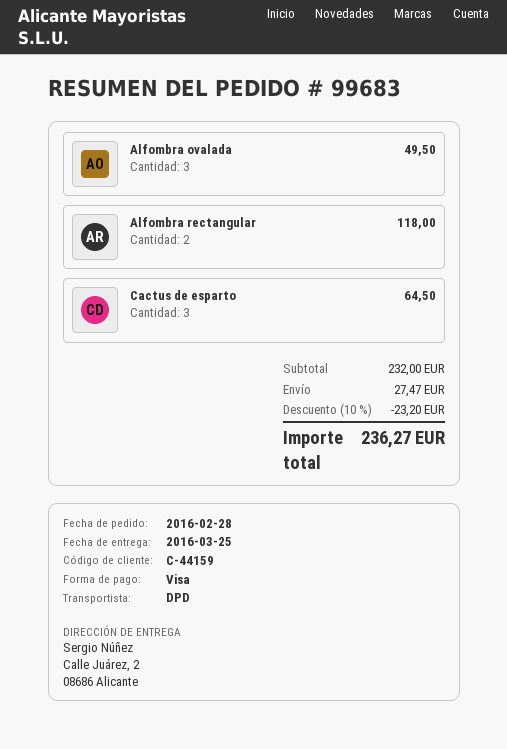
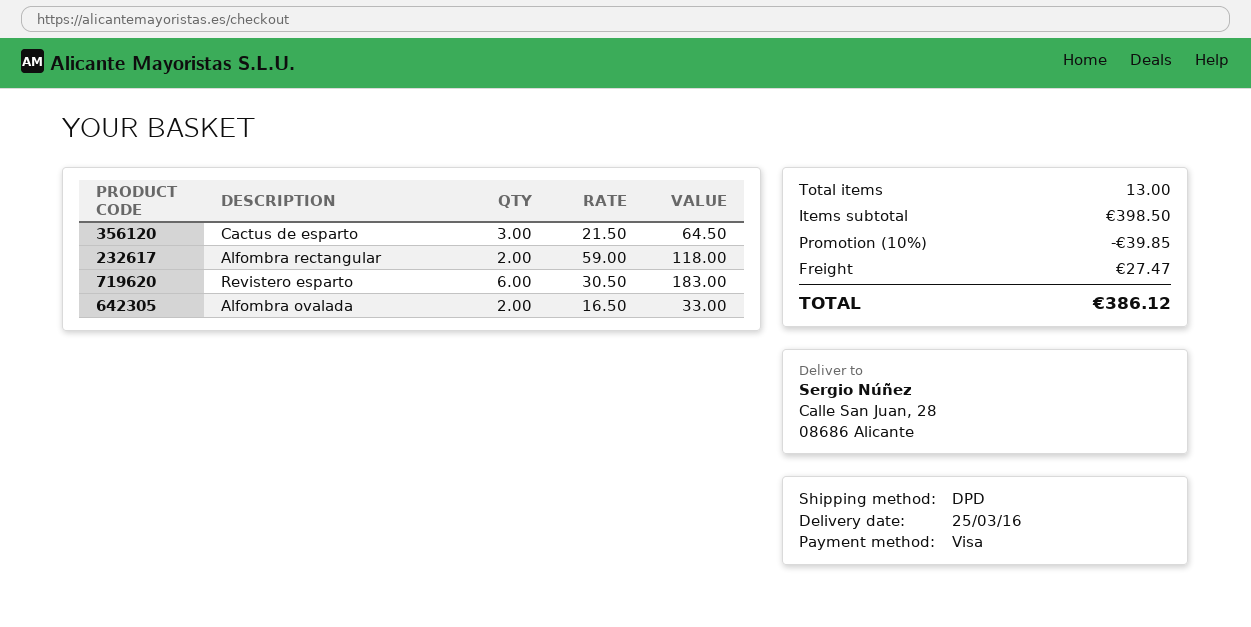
ship to: Calle Juárez, 2, 08686 Alicante -> Calle San Juan, 28, 08686 Alicante
Alfombra ovalada: 3 for 49.50 -> 2 for 33.00
Revistero esparto: none -> 6 for 183.00
subtotal: 232.00 -> 398.50
discount: 10% = 23.20 -> 10% = 39.85
total: 236.27 -> 386.12

